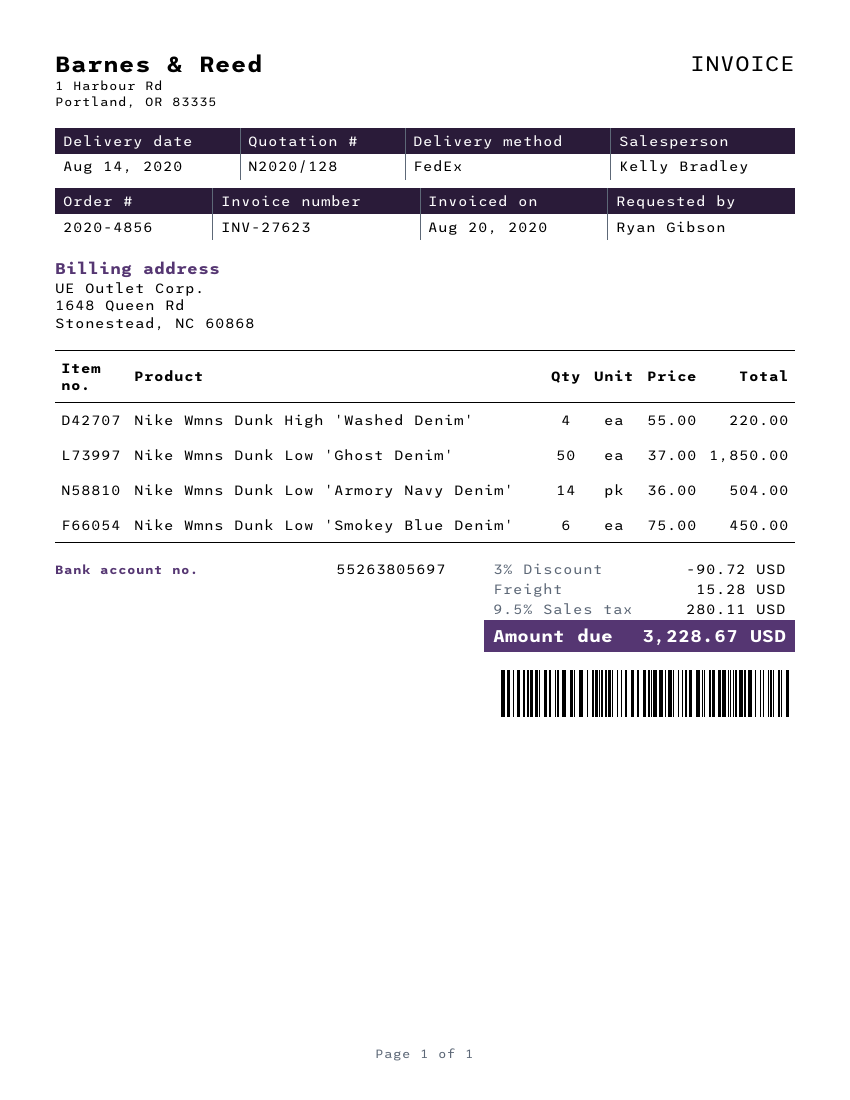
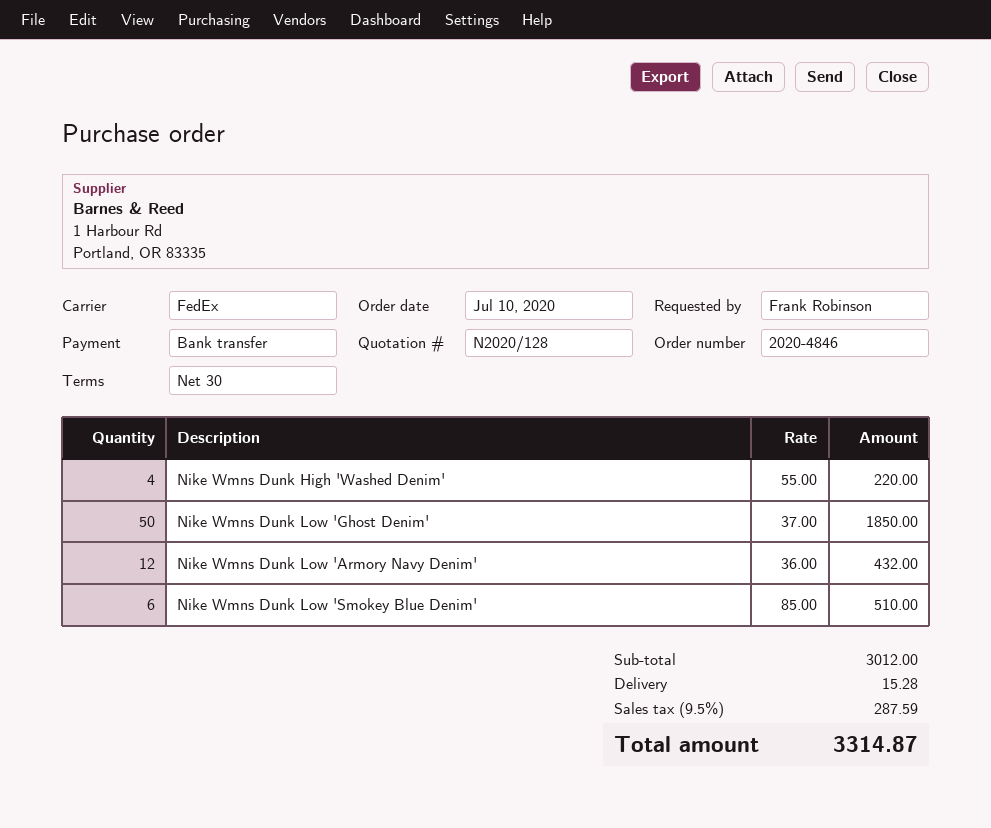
order number: 2020-4856 -> 2020-4846
ordered by: Ryan Gibson -> Frank Robinson
Nike Wmns Dunk Low 'Armory Navy Denim': 14 x 36.00 = 504.00 -> 12 x 36.00 = 432.00
Nike Wmns Dunk Low 'Smokey Blue Denim': 6 x 75.00 = 450.00 -> 6 x 85.00 = 510.00
discount: 3% = 90.72 -> none
tax: 9.5% = 280.11 -> 9.5% = 287.59
total: 3228.67 -> 3314.87

